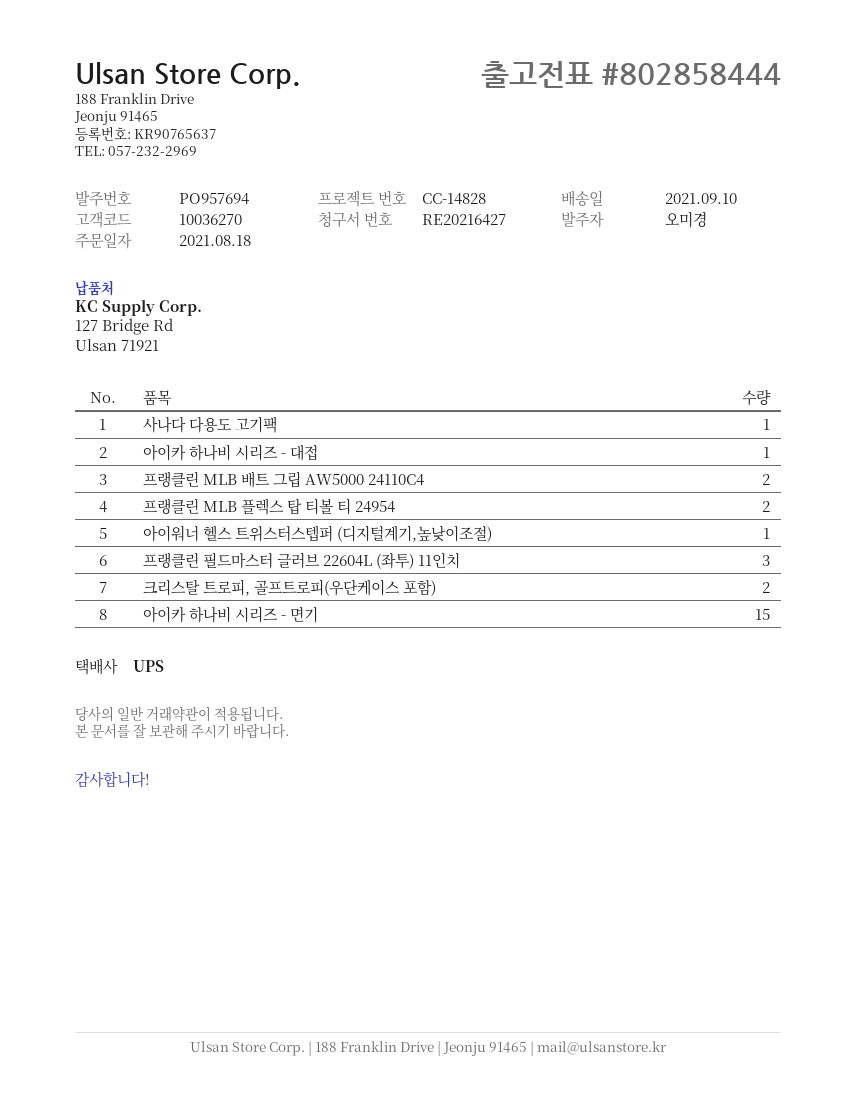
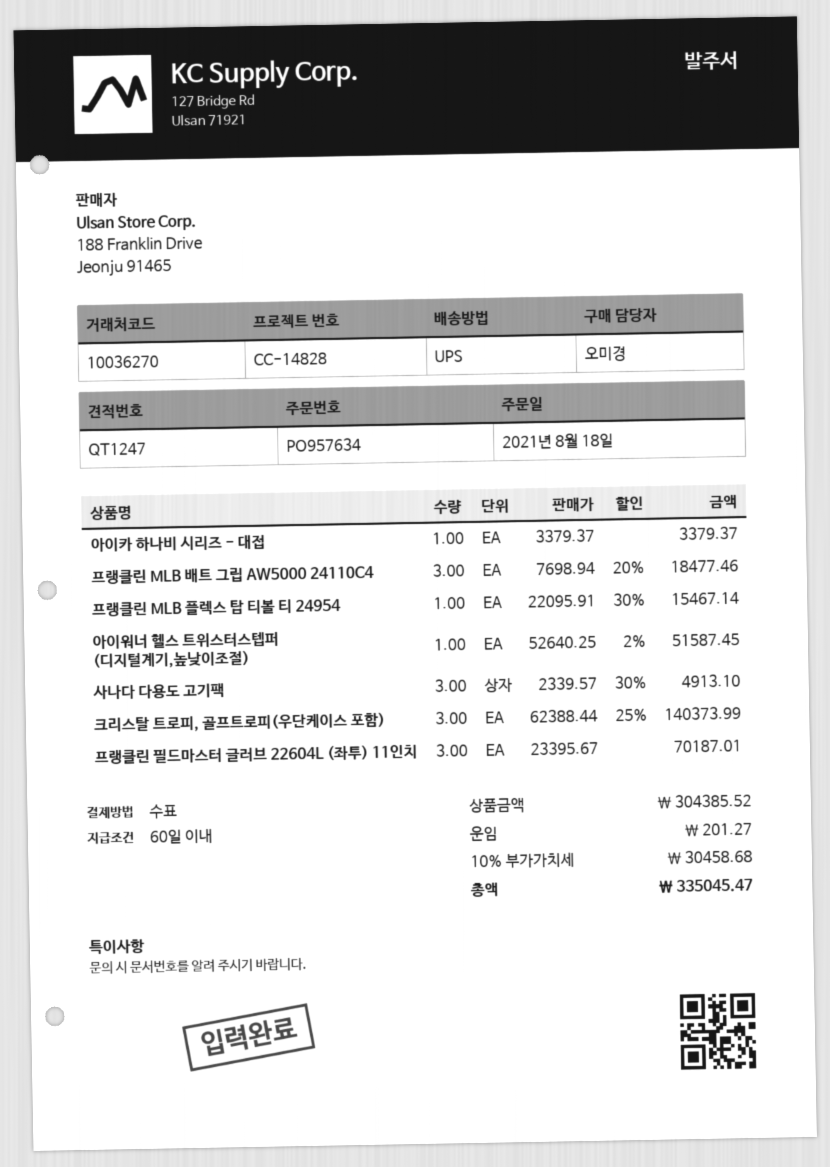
order number: PO957694 -> PO957634
사나다 다용도 고기팩: 1 -> 3
프랭클린 MLB 배트 그립 AW5000 24110C4: 2 -> 3
프랭클린 MLB 플렉스 탑 티볼 티 24954: 2 -> 1
크리스탈 트로피, 골프트로피(우단케이스 포함): 2 -> 3
아이카 하나비 시리즈 - 면기: 15 -> none

